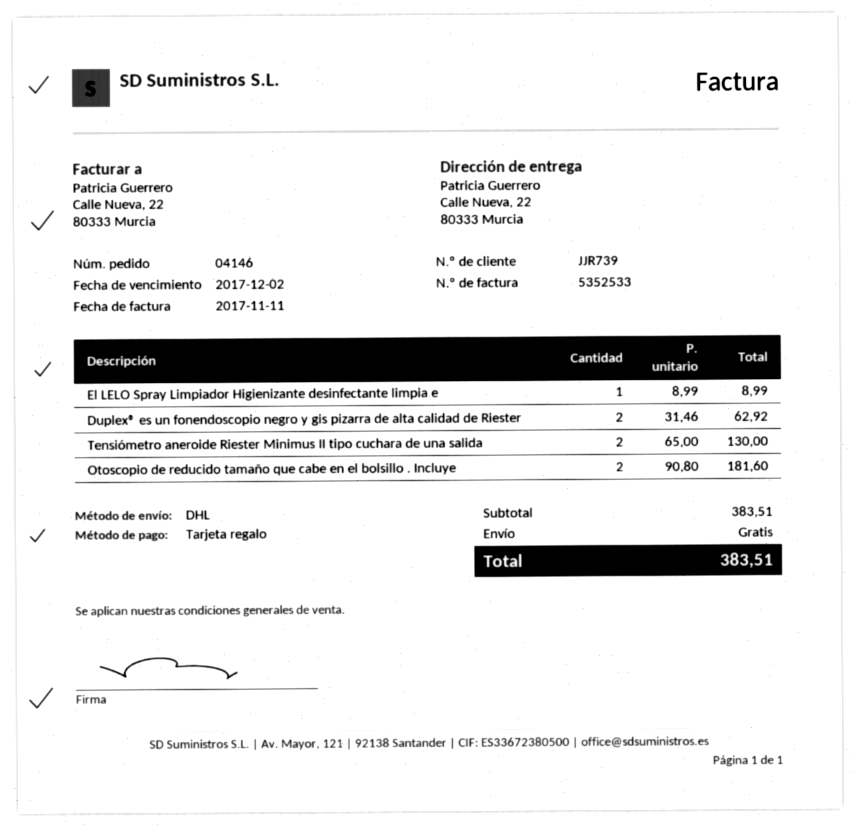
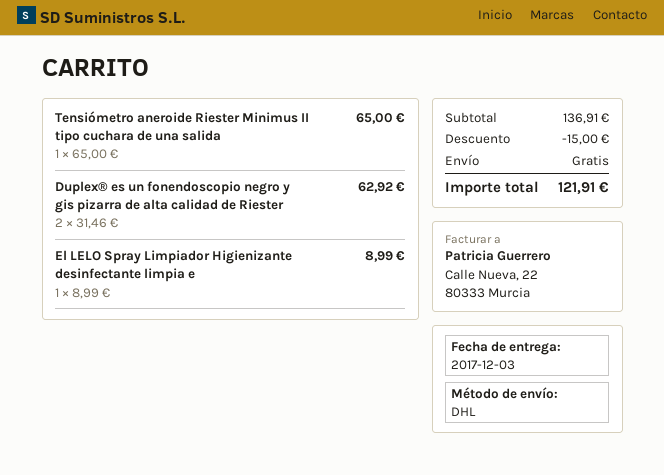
Tensiómetro aneroide Riester Minimus II tipo cuchara de una salida: 2 x 65.00 = 130.00 -> 1 x 65.00 = 65.00
Otoscopio de reducido tamaño que cabe en el bolsillo . Incluye: 2 x 90.80 = 181.60 -> none
subtotal: 383.51 -> 136.91
discount: none -> 15.00
total: 383.51 -> 121.91

